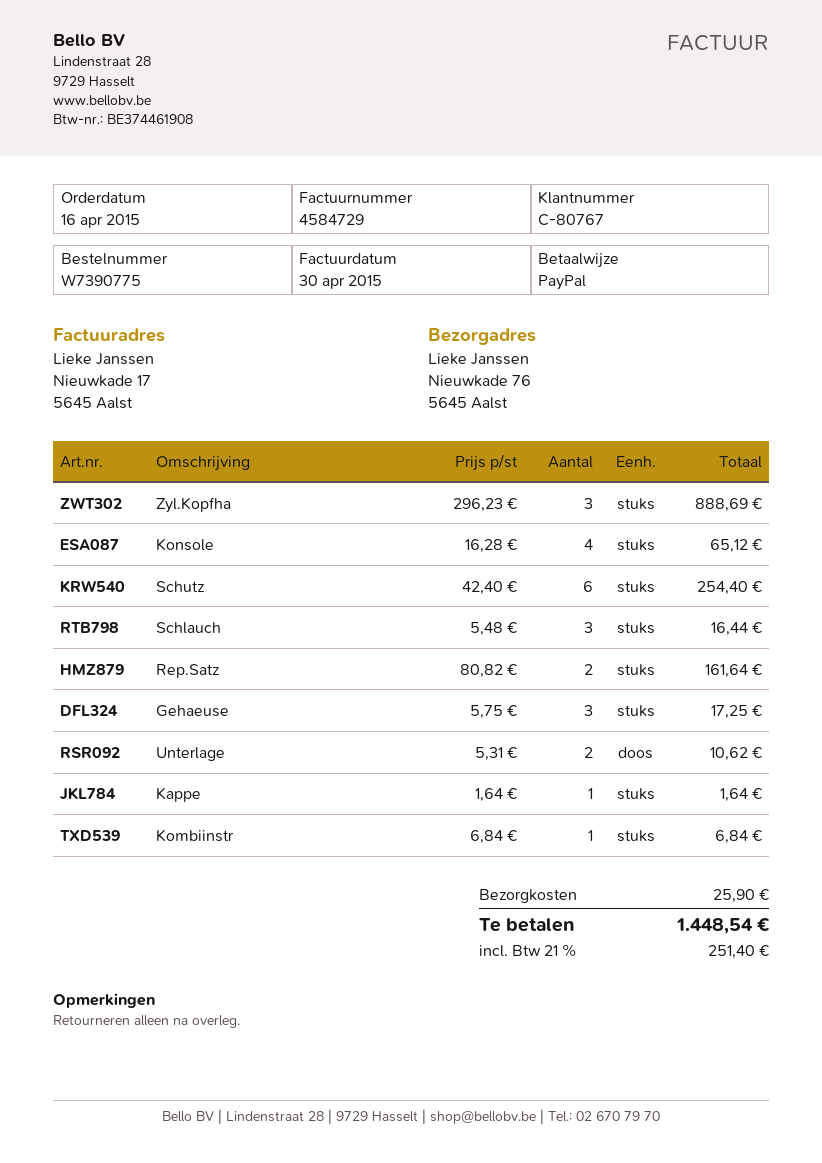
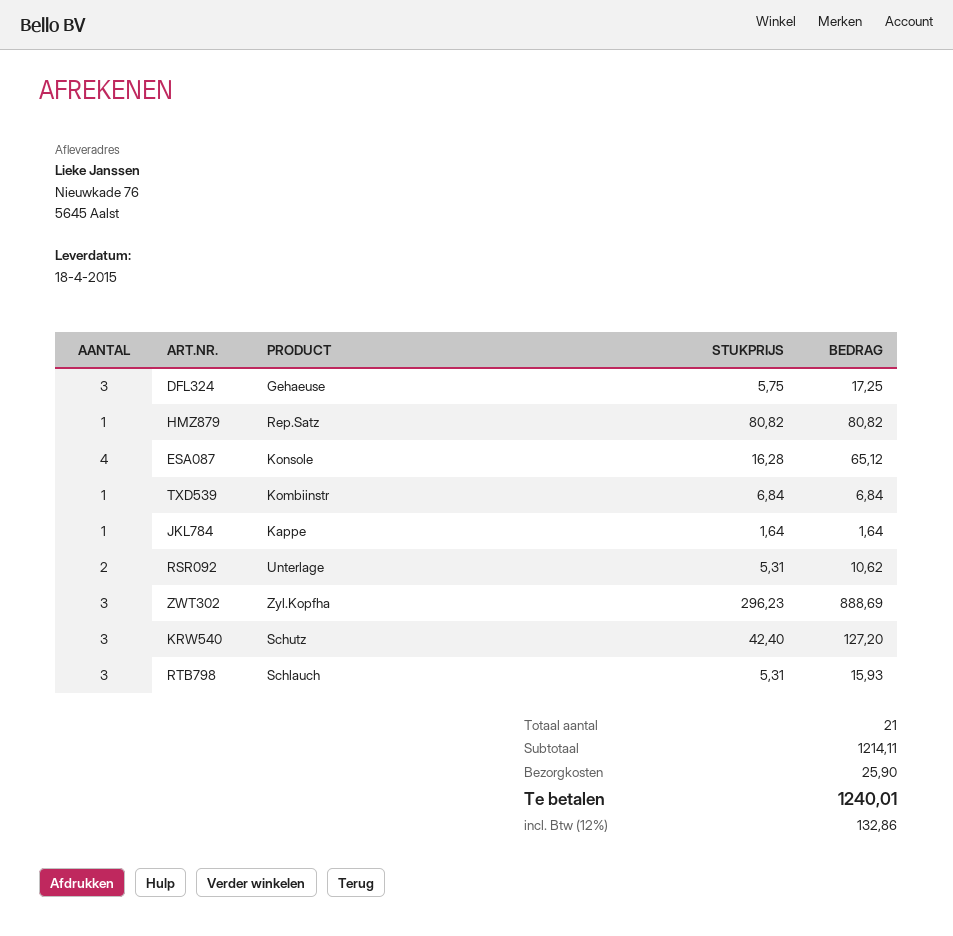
Schutz: 6 x 42.40 = 254.40 -> 3 x 42.40 = 127.20
Schlauch: 3 x 5.48 = 16.44 -> 3 x 5.31 = 15.93
Rep.Satz: 2 x 80.82 = 161.64 -> 1 x 80.82 = 80.82
tax: 21% = 251.40 -> 12% = 132.86
total: 1448.54 -> 1240.01

